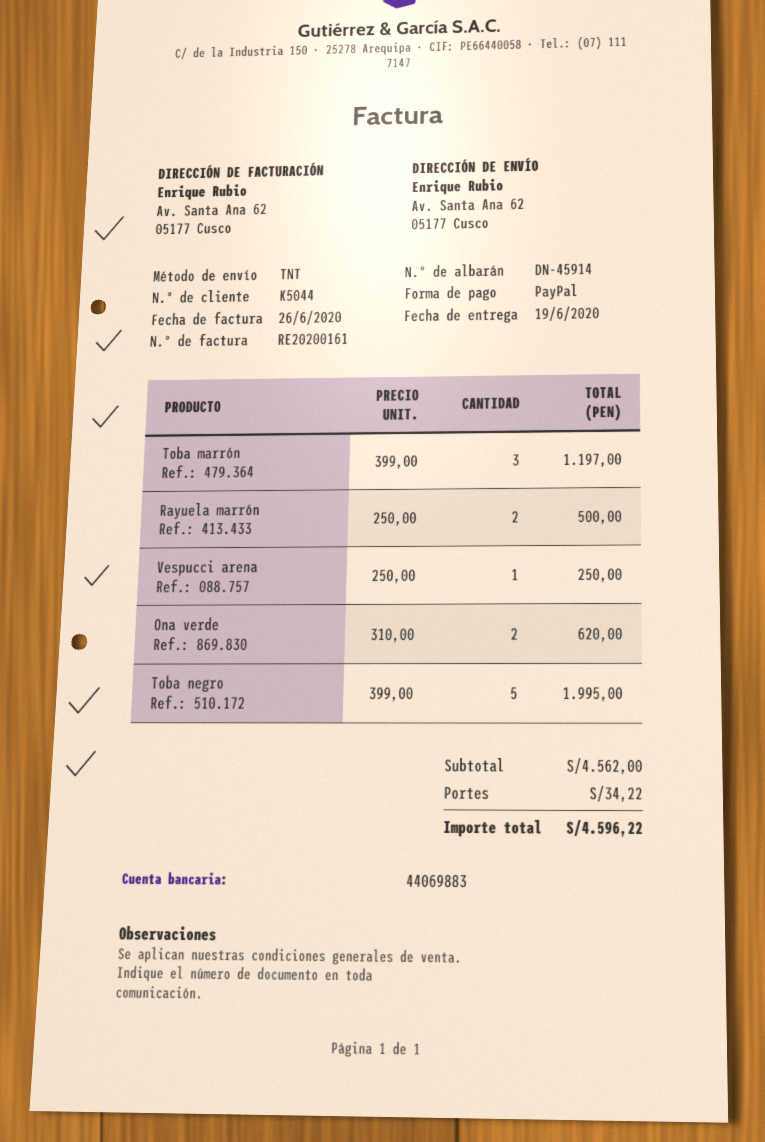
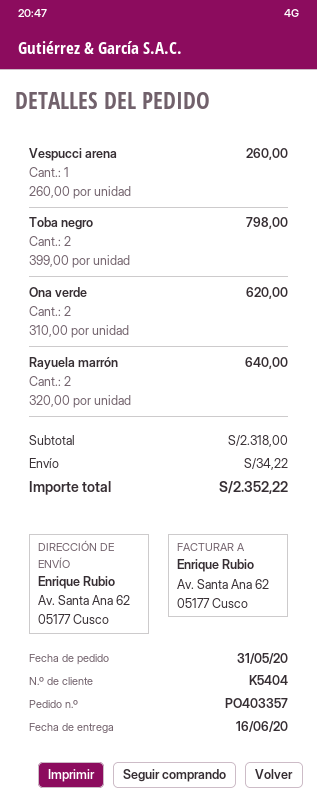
delivery date: 2020-06-19 -> 2020-06-16
customer number: K5044 -> K5404
Toba marrón: 3 x 399.00 = 1197.00 -> none
Rayuela marrón: 2 x 250.00 = 500.00 -> 2 x 320.00 = 640.00
Vespucci arena: 1 x 250.00 = 250.00 -> 1 x 260.00 = 260.00
Toba negro: 5 x 399.00 = 1995.00 -> 2 x 399.00 = 798.00
subtotal: 4562.00 -> 2318.00
total: 4596.22 -> 2352.22

